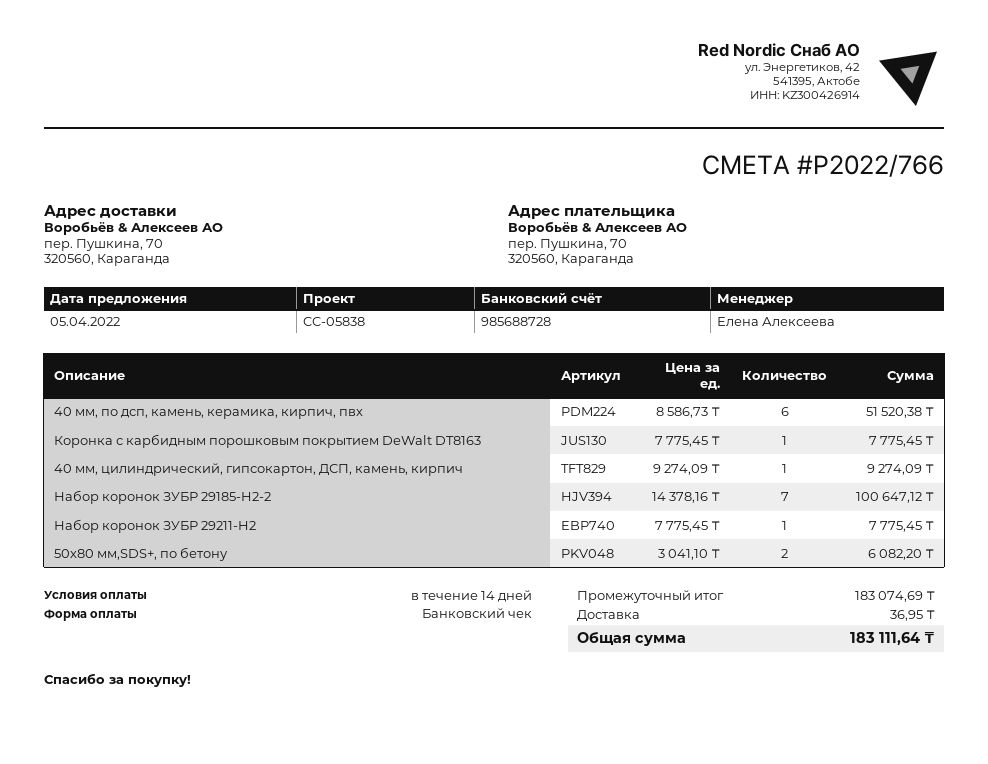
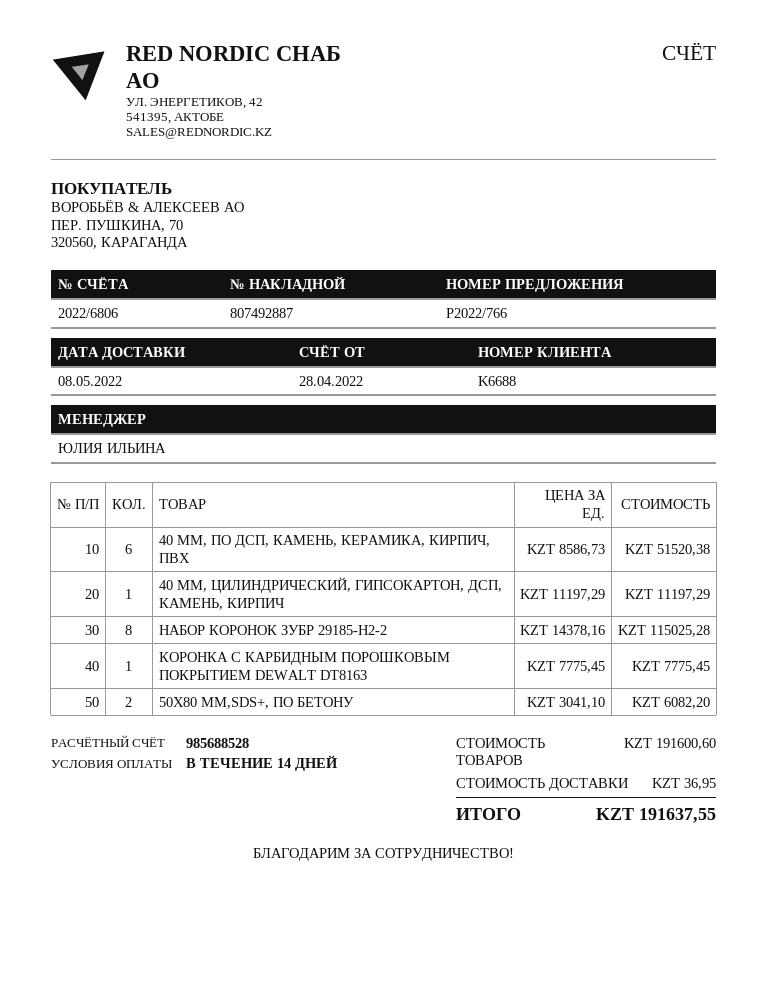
sales rep: Елена Алексеева -> ЮЛИЯ ИЛЬИНА
bank account: 985688728 -> 985688528
40 мм, цилиндрический, гипсокартон, ДСП, камень, кирпич: 1 x 9274.09 = 9274.09 -> 1 x 11197.29 = 11197.29
Набор коронок ЗУБР 29185-H2-2: 7 x 14378.16 = 100647.12 -> 8 x 14378.16 = 115025.28
Набор коронок ЗУБР 29211-H2: 1 x 7775.45 = 7775.45 -> none
subtotal: 183074.69 -> 191600.60
total: 183111.64 -> 191637.55

